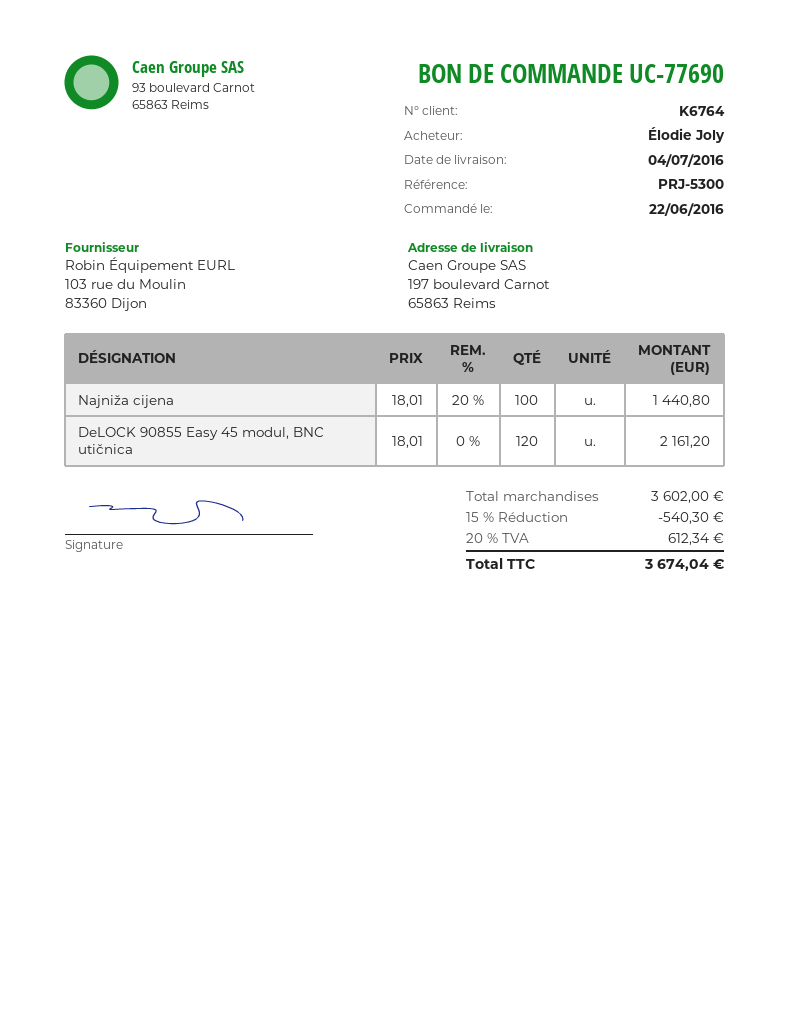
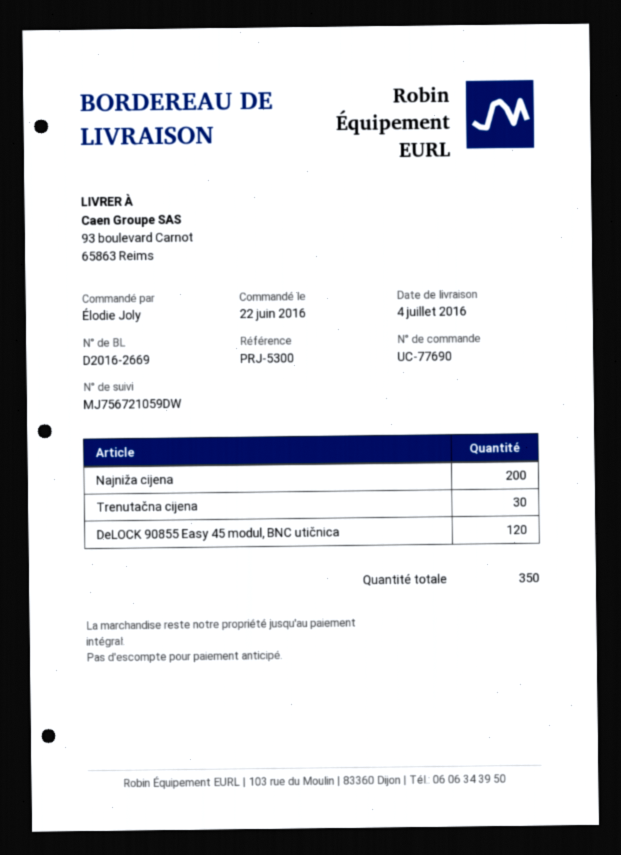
ship to: 197 boulevard Carnot, 65863 Reims -> 93 boulevard Carnot, 65863 Reims
Najniža cijena: 100 -> 200
Trenutačna cijena: none -> 30

